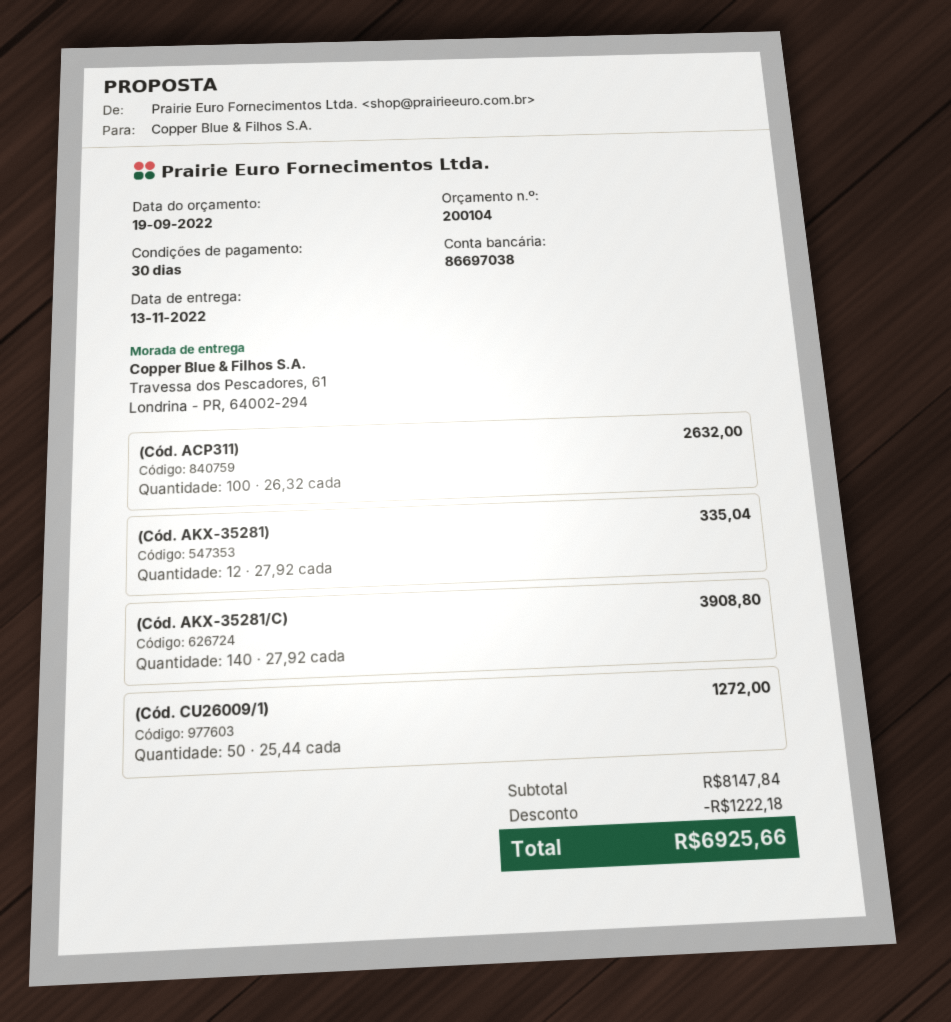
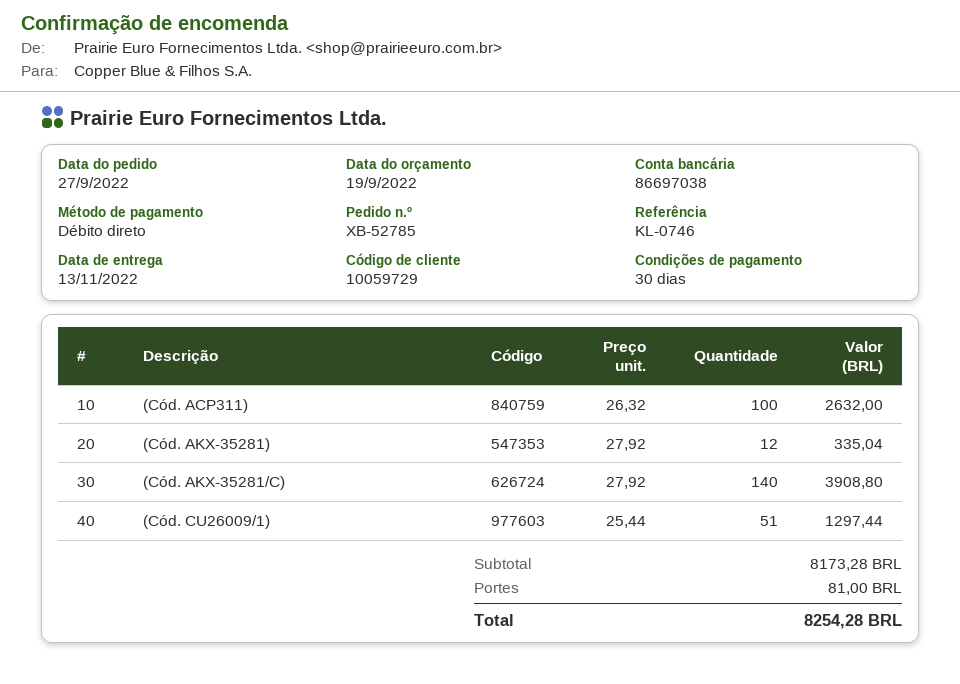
(Cód. CU26009/1): 50 x 25.44 = 1272.00 -> 51 x 25.44 = 1297.44
subtotal: 8147.84 -> 8173.28
discount: 1222.18 -> none
shipping: none -> 81.00
total: 6925.66 -> 8254.28

